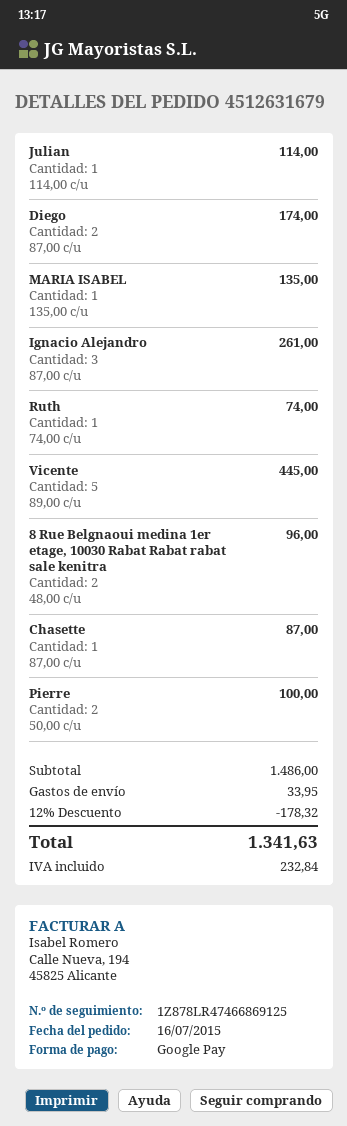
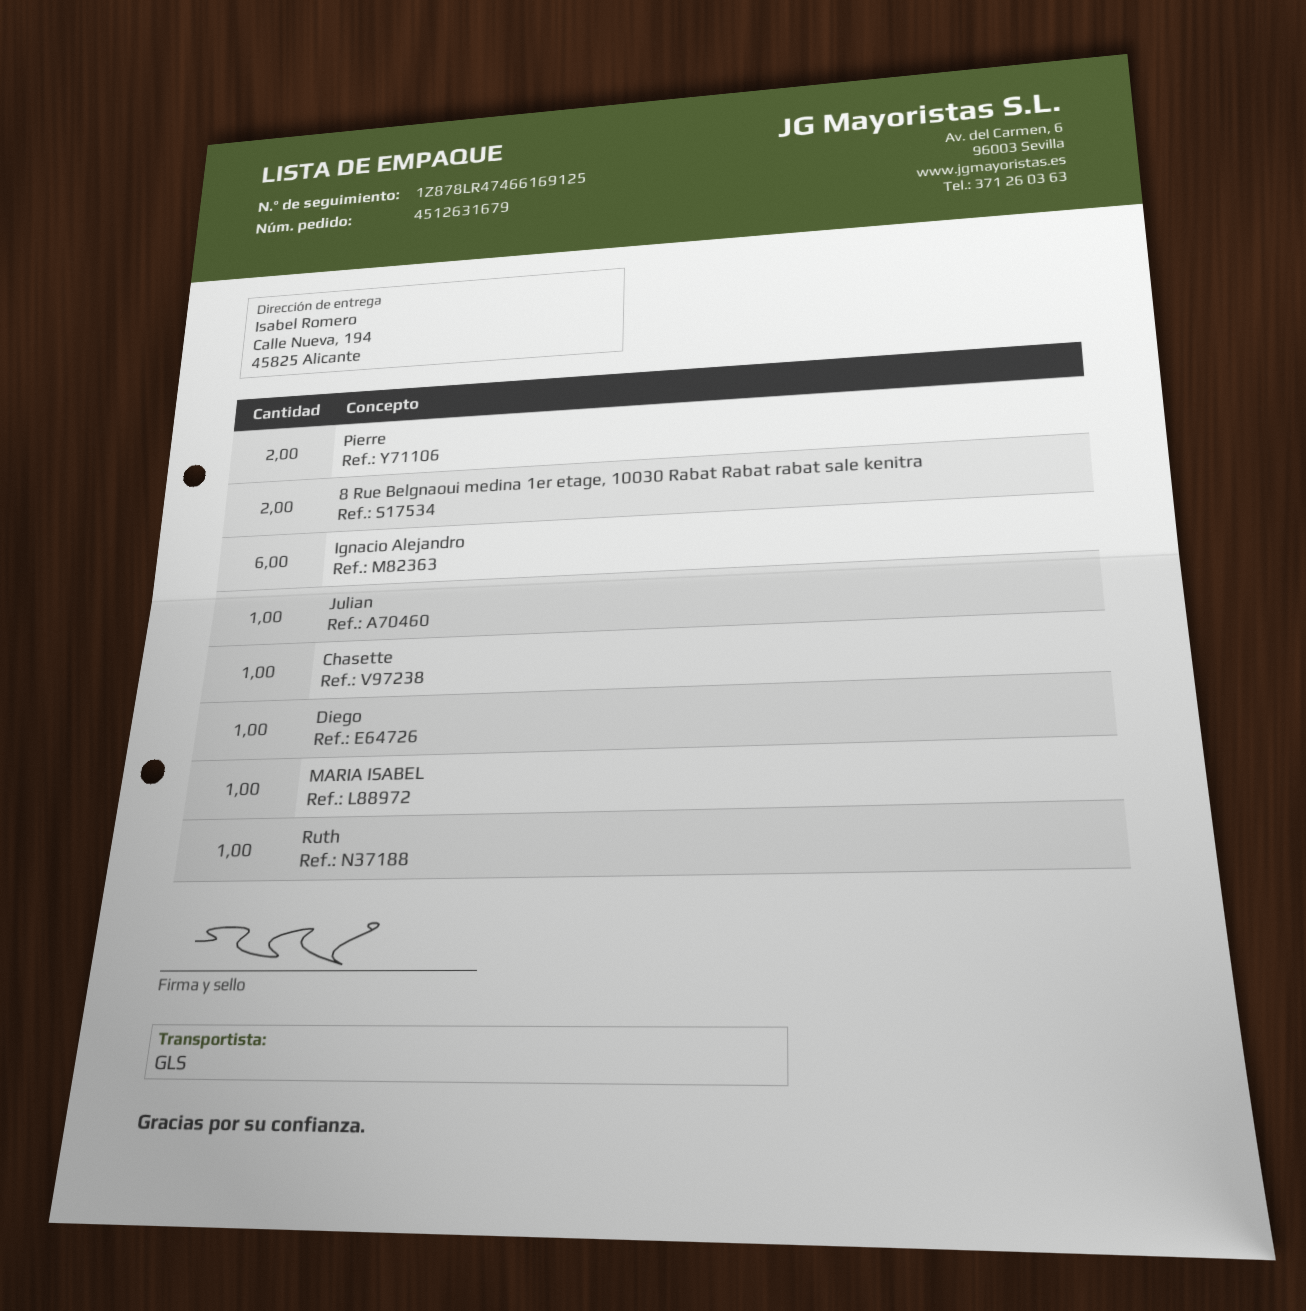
tracking number: 1Z878LR47466869125 -> 1Z878LR47466169125
Diego: 2 -> 1
Ignacio Alejandro: 3 -> 6
Vicente: 5 -> none

